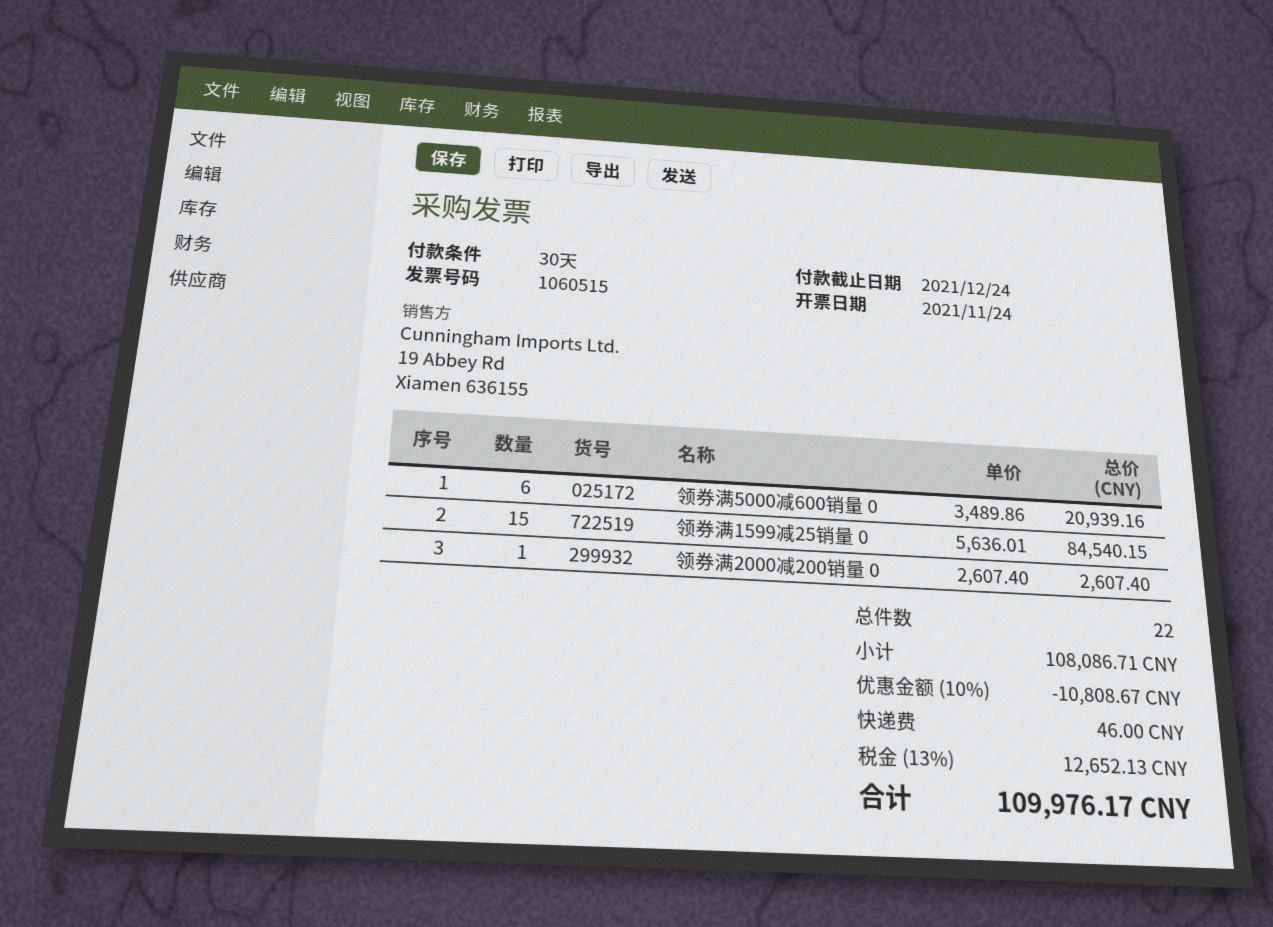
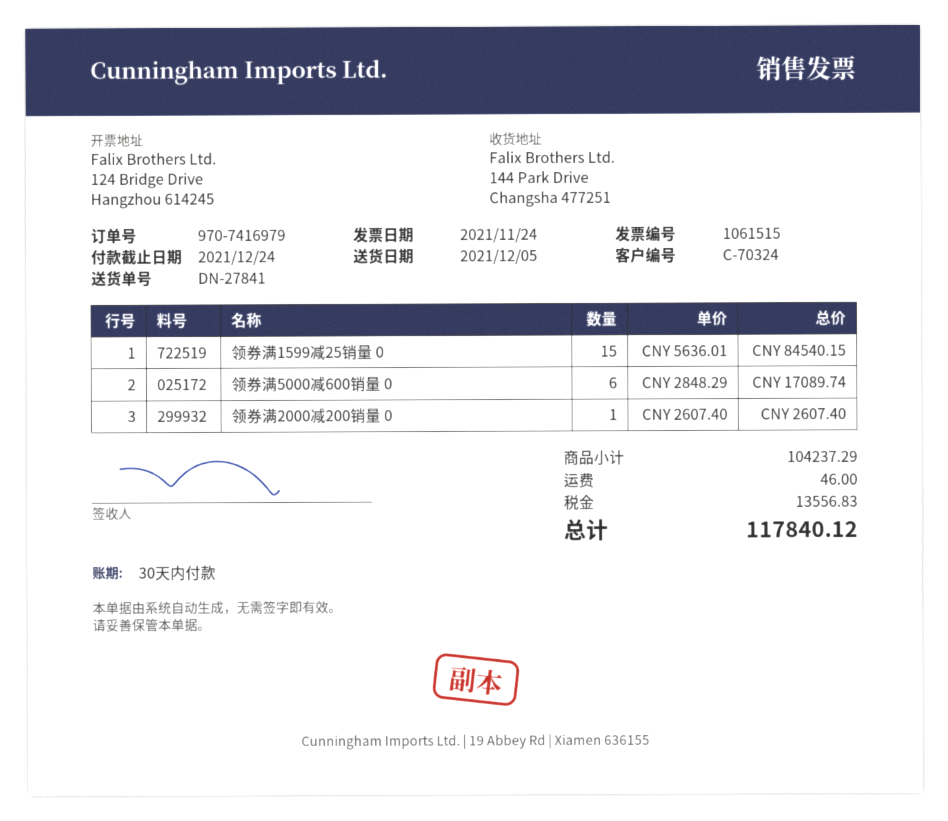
invoice number: 1060515 -> 1061515
领券满5000减600销量 0: 6 x 3489.86 = 20939.16 -> 6 x 2848.29 = 17089.74
subtotal: 108086.71 -> 104237.29
discount: 10% = 10808.67 -> none
tax: 12652.13 -> 13556.83
total: 109976.17 -> 117840.12

